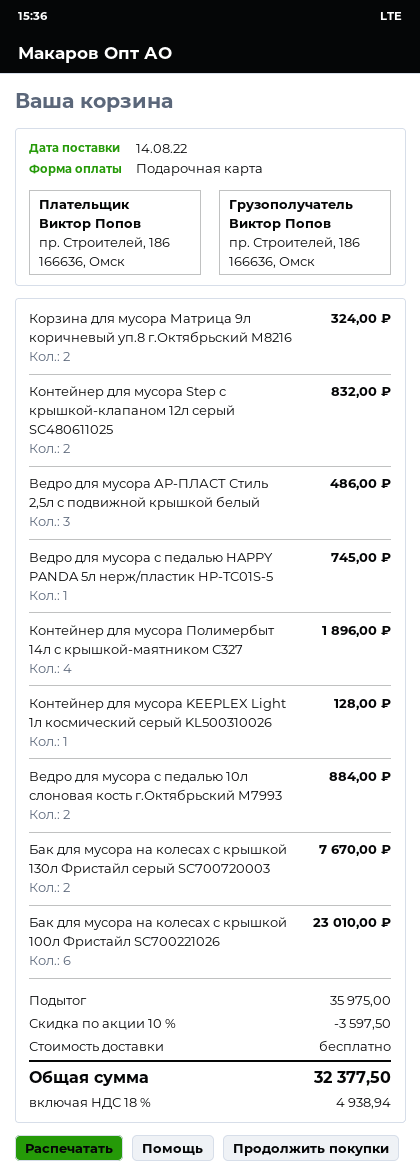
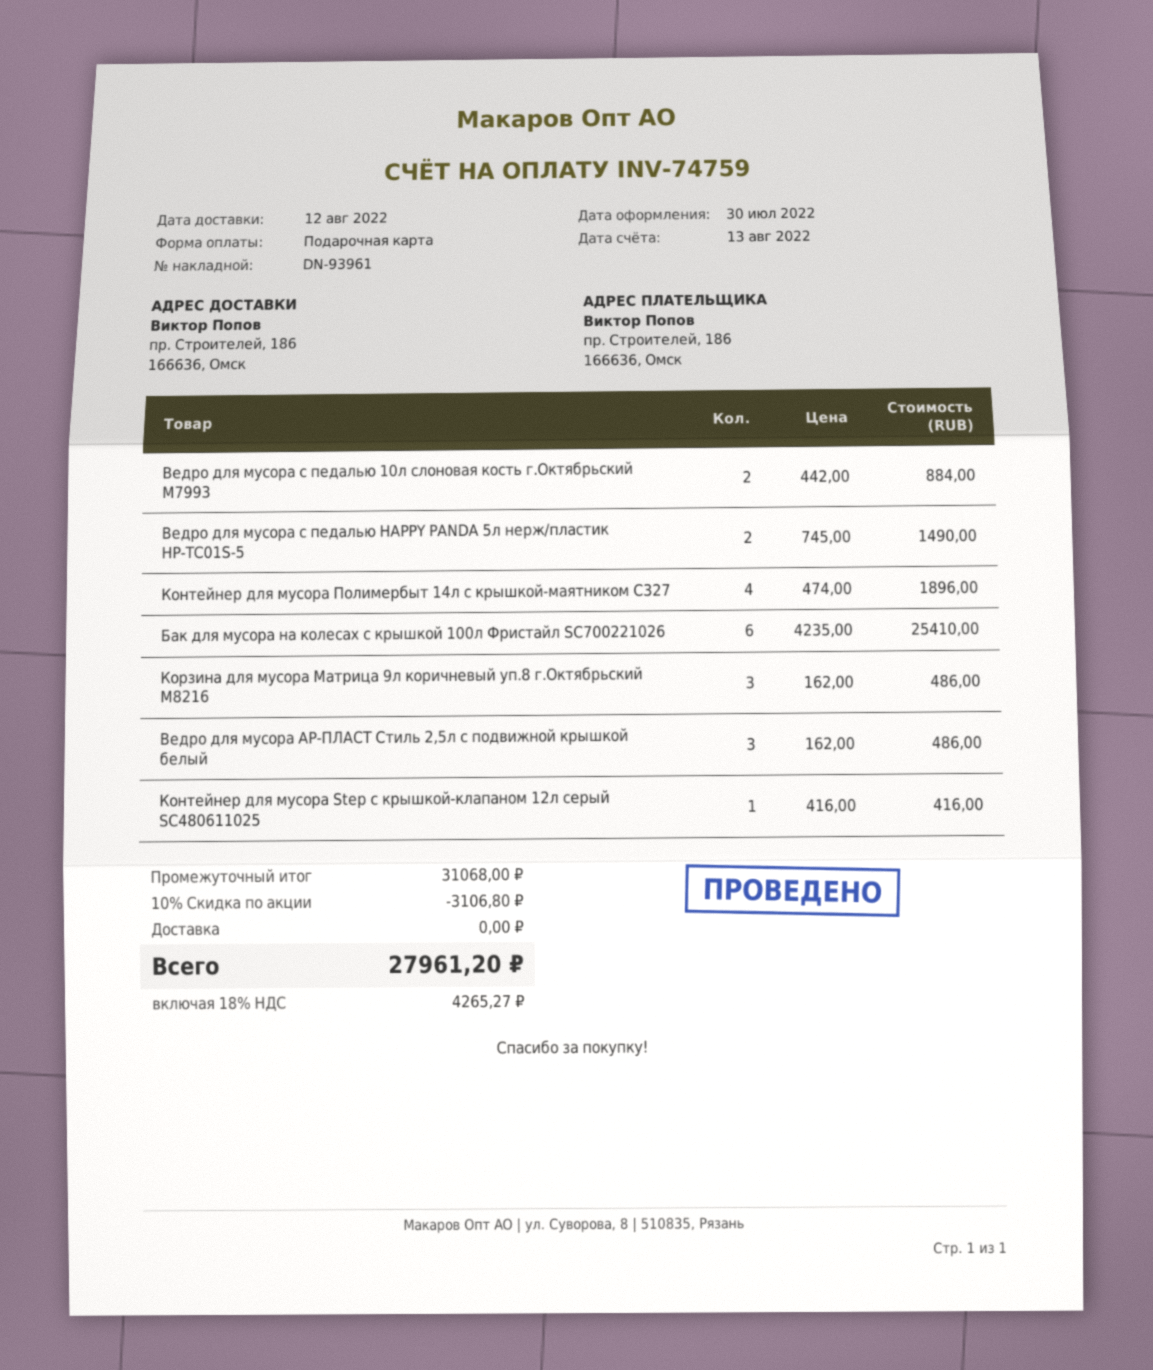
delivery date: 2022-08-14 -> 2022-08-12
Корзина для мусора Матрица 9л коричневый уп.8 г.Октябрьский М8216: 2 for 324.00 -> 3 for 486.00
Контейнер для мусора Step с крышкой-клапаном 12л серый SC480611025: 2 for 832.00 -> 1 for 416.00
Ведро для мусора с педалью HAPPY PANDA 5л нерж/пластик HP-TC01S-5: 1 for 745.00 -> 2 for 1490.00
Контейнер для мусора KEEPLEX Light 1л космический серый KL500310026: 1 for 128.00 -> none
Бак для мусора на колесах с крышкой 130л Фристайл серый SC700720003: 2 for 7670.00 -> none
Бак для мусора на колесах с крышкой 100л Фристайл SC700221026: 6 for 23010.00 -> 6 for 25410.00
subtotal: 35975.00 -> 31068.00
discount: 10% = 3597.50 -> 10% = 3106.80
tax: 18% = 4938.94 -> 18% = 4265.27
total: 32377.50 -> 27961.20

